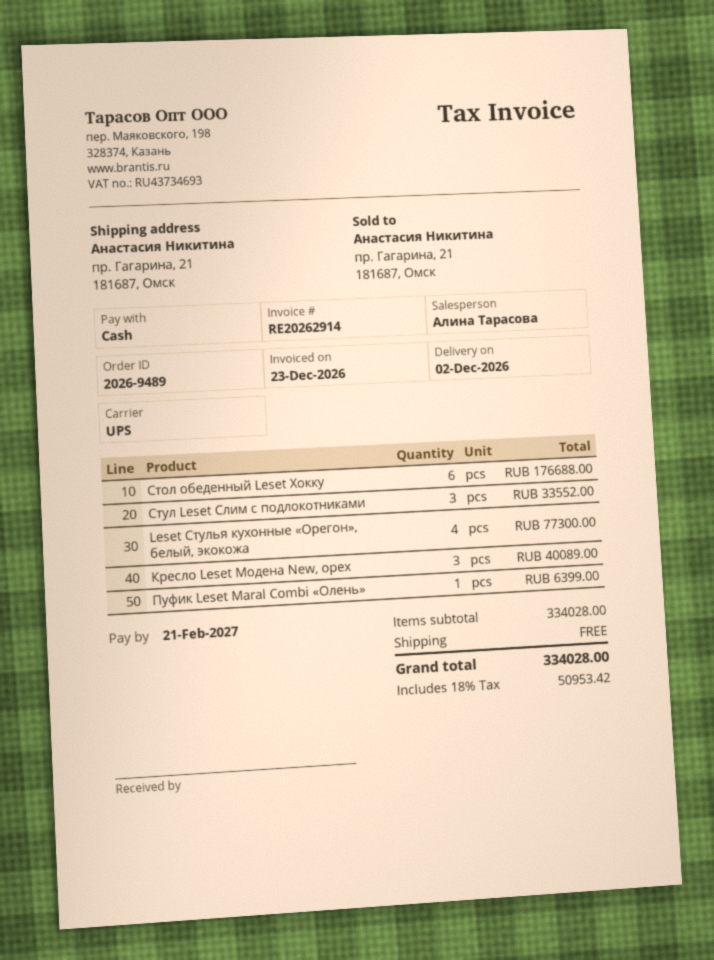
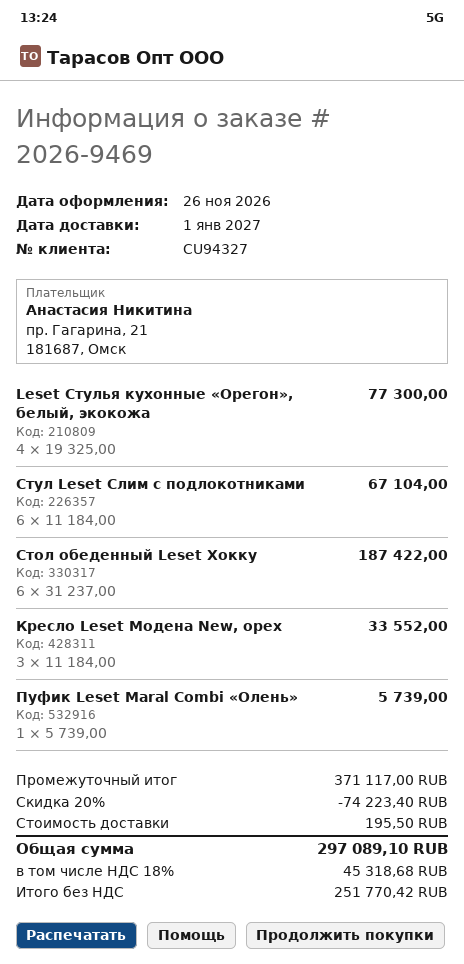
order number: 2026-9489 -> 2026-9469
delivery date: 2026-12-02 -> 2027-01-01
Стол обеденный Leset Хокку: 6 for 176688.00 -> 6 for 187422.00
Стул Leset Слим с подлокотниками: 3 for 33552.00 -> 6 for 67104.00
Кресло Leset Модена New, орех: 3 for 40089.00 -> 3 for 33552.00
Пуфик Leset Maral Combi «Олень»: 1 for 6399.00 -> 1 for 5739.00
subtotal: 334028.00 -> 371117.00
discount: none -> 20% = 74223.40
shipping: 0.00 -> 195.50
tax: 18% = 50953.42 -> 18% = 45318.68
total: 334028.00 -> 297089.10

